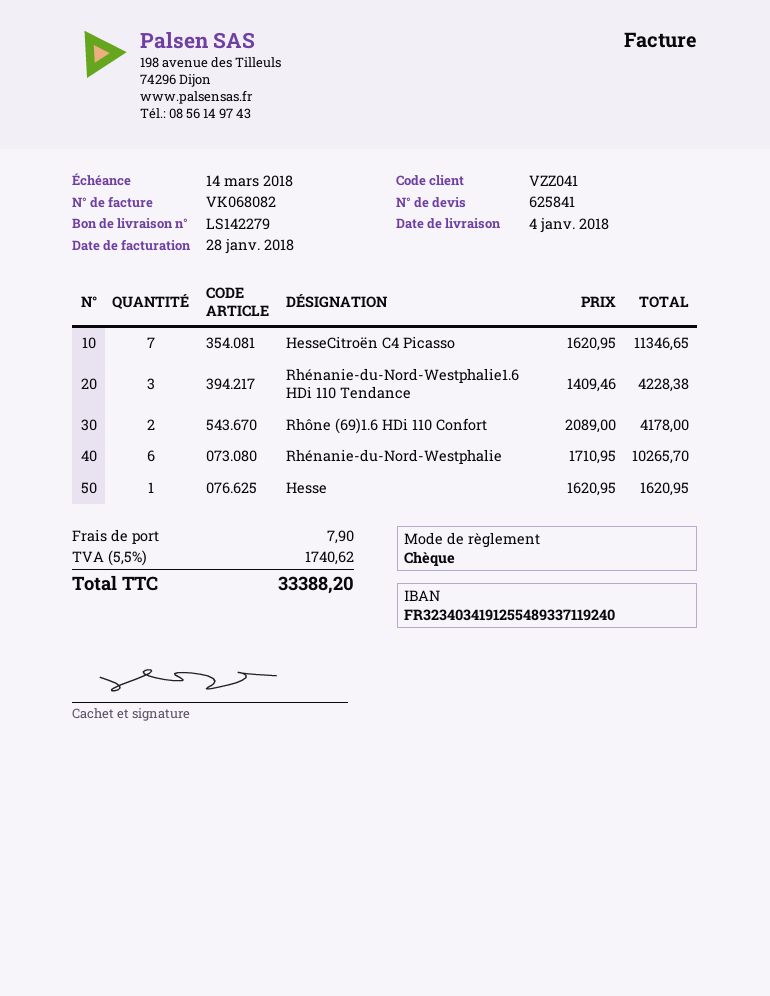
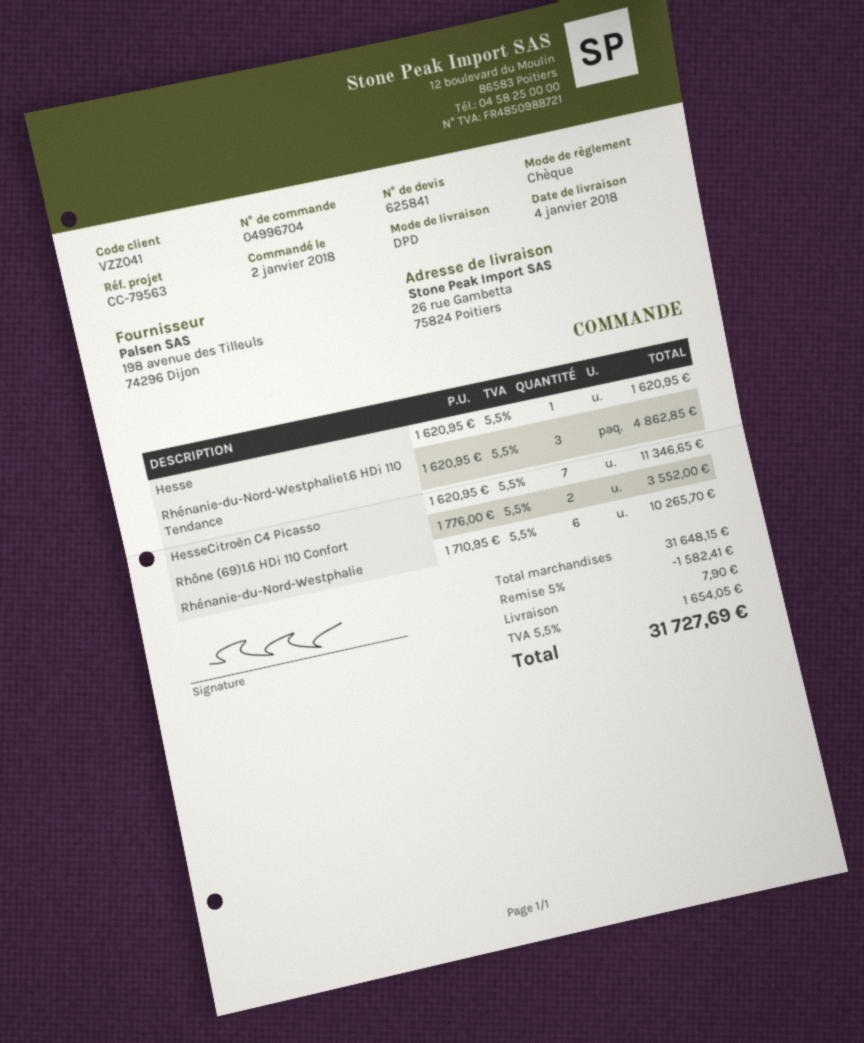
Rhénanie-du-Nord-Westphalie1.6 HDi 110 Tendance: 3 x 1409.46 = 4228.38 -> 3 x 1620.95 = 4862.85
Rhône (69)1.6 HDi 110 Confort: 2 x 2089.00 = 4178.00 -> 2 x 1776.00 = 3552.00
discount: none -> 5% = 1582.41
tax: 5.5% = 1740.62 -> 5.5% = 1654.05
total: 33388.20 -> 31727.69

